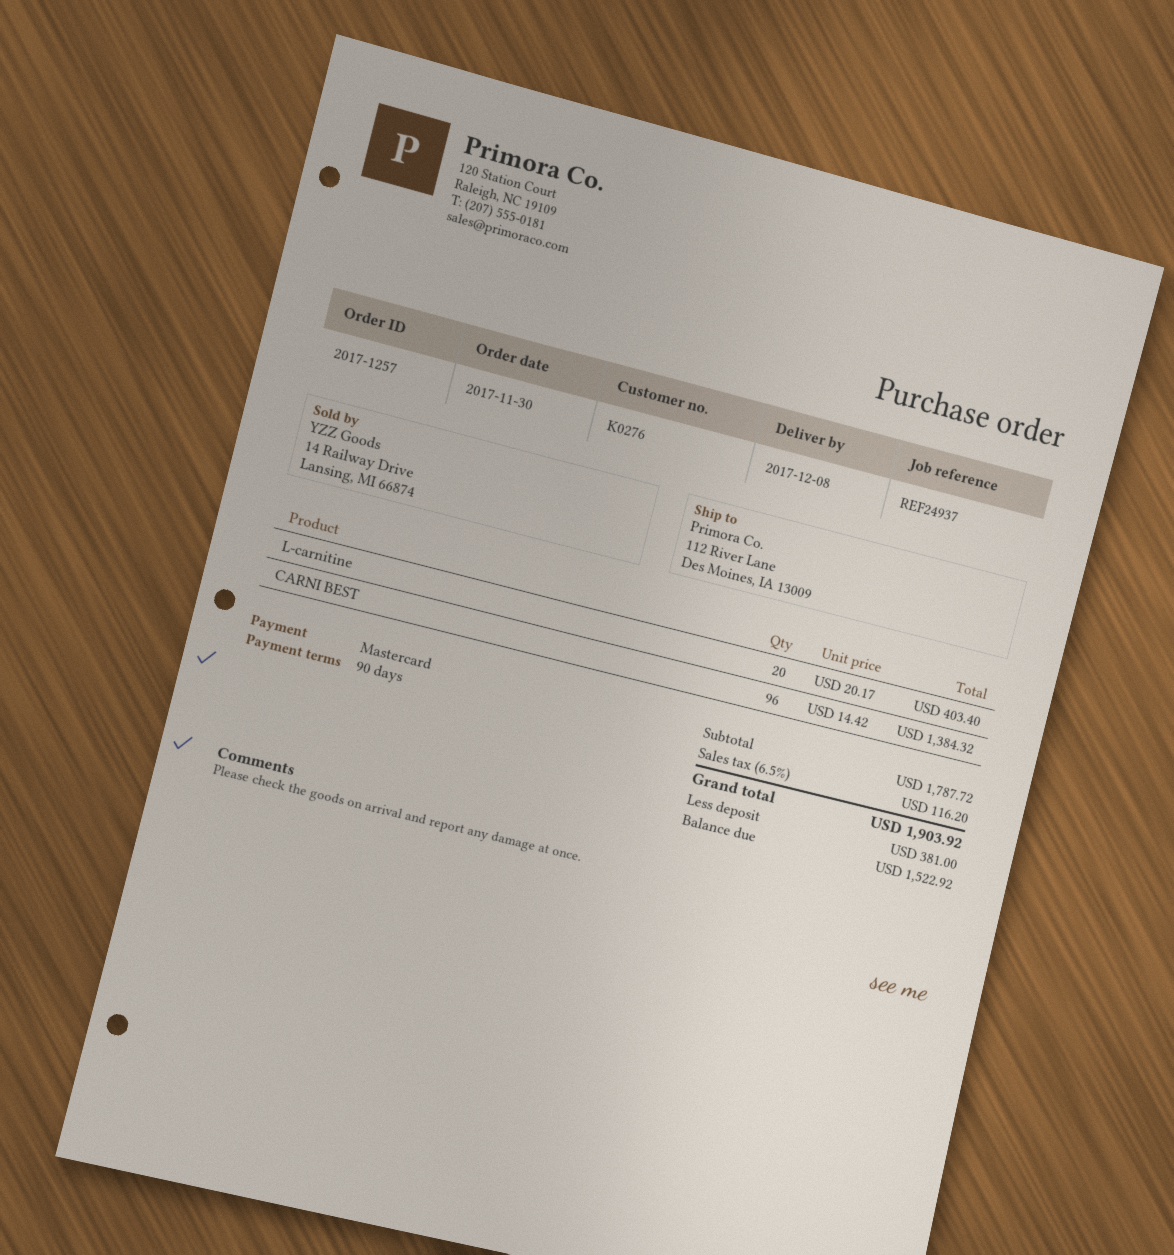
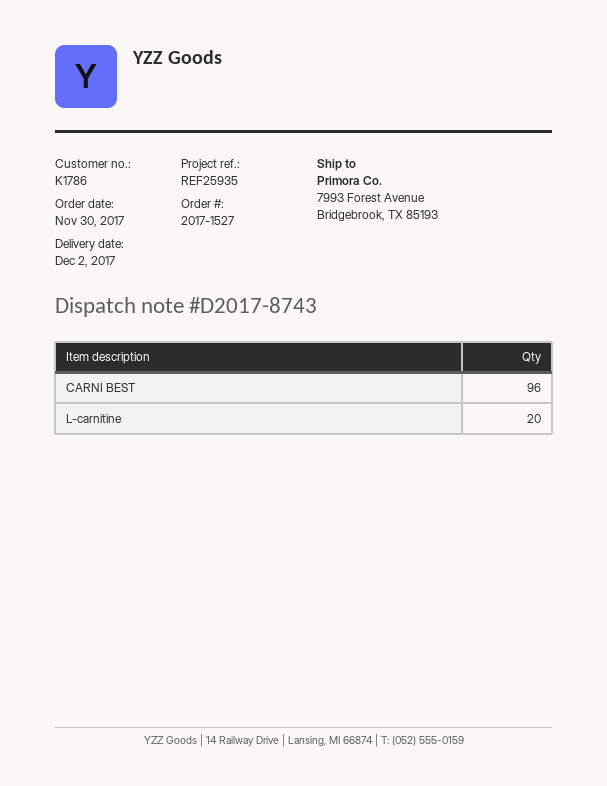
order number: 2017-1257 -> 2017-1527
delivery date: 2017-12-08 -> 2017-12-02
customer number: K0276 -> K1786
reference: REF24937 -> REF25935
ship to: 112 River Lane, Des Moines, IA 13009 -> 7993 Forest Avenue, Bridgebrook, TX 85193

